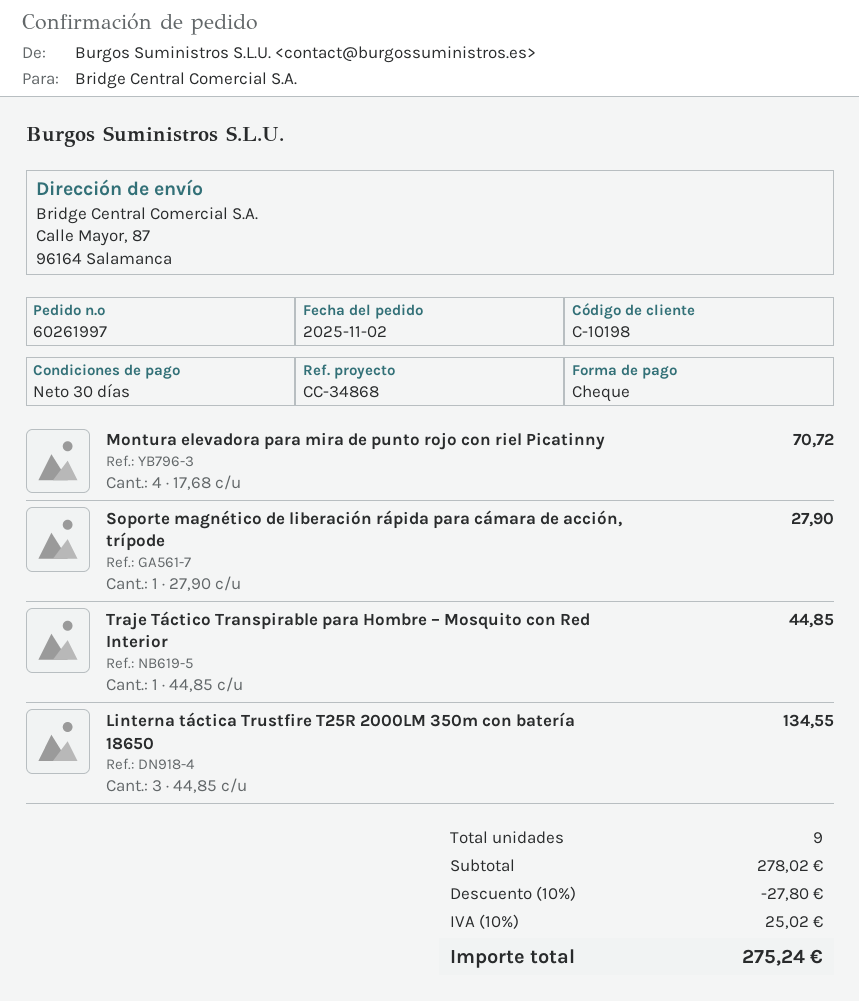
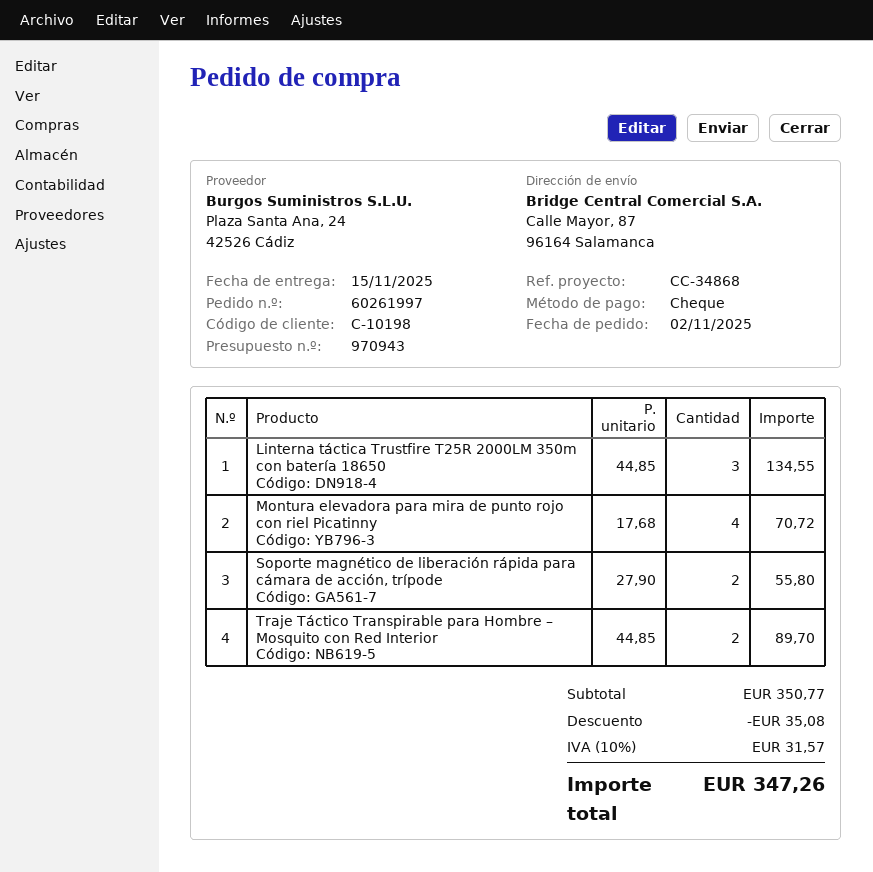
Soporte magnético de liberación rápida para cámara de acción, trípode: 1 x 27.90 = 27.90 -> 2 x 27.90 = 55.80
Traje Táctico Transpirable para Hombre – Mosquito con Red Interior: 1 x 44.85 = 44.85 -> 2 x 44.85 = 89.70
subtotal: 278.02 -> 350.77
discount: 27.80 -> 35.08
tax: 10% = 25.02 -> 10% = 31.57
total: 275.24 -> 347.26

